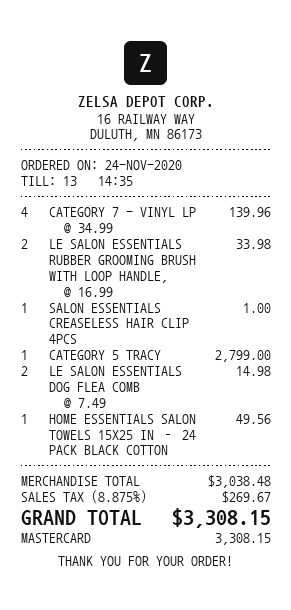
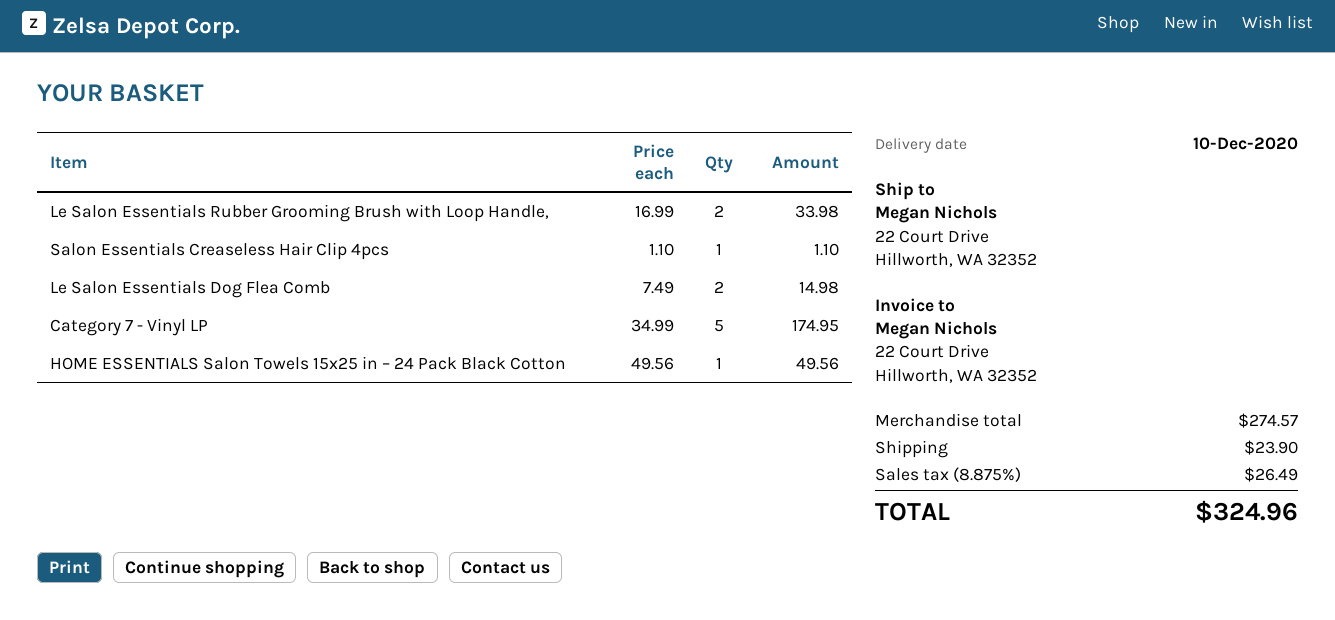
CATEGORY 7 - VINYL LP: 4 x 34.99 = 139.96 -> 5 x 34.99 = 174.95
SALON ESSENTIALS CREASELESS HAIR CLIP 4PCS: 1 x 1.00 = 1.00 -> 1 x 1.10 = 1.10
CATEGORY 5 TRACY: 1 x 2799.00 = 2799.00 -> none
subtotal: 3038.48 -> 274.57
shipping: none -> 23.90
tax: 8.875% = 269.67 -> 8.875% = 26.49
total: 3308.15 -> 324.96

